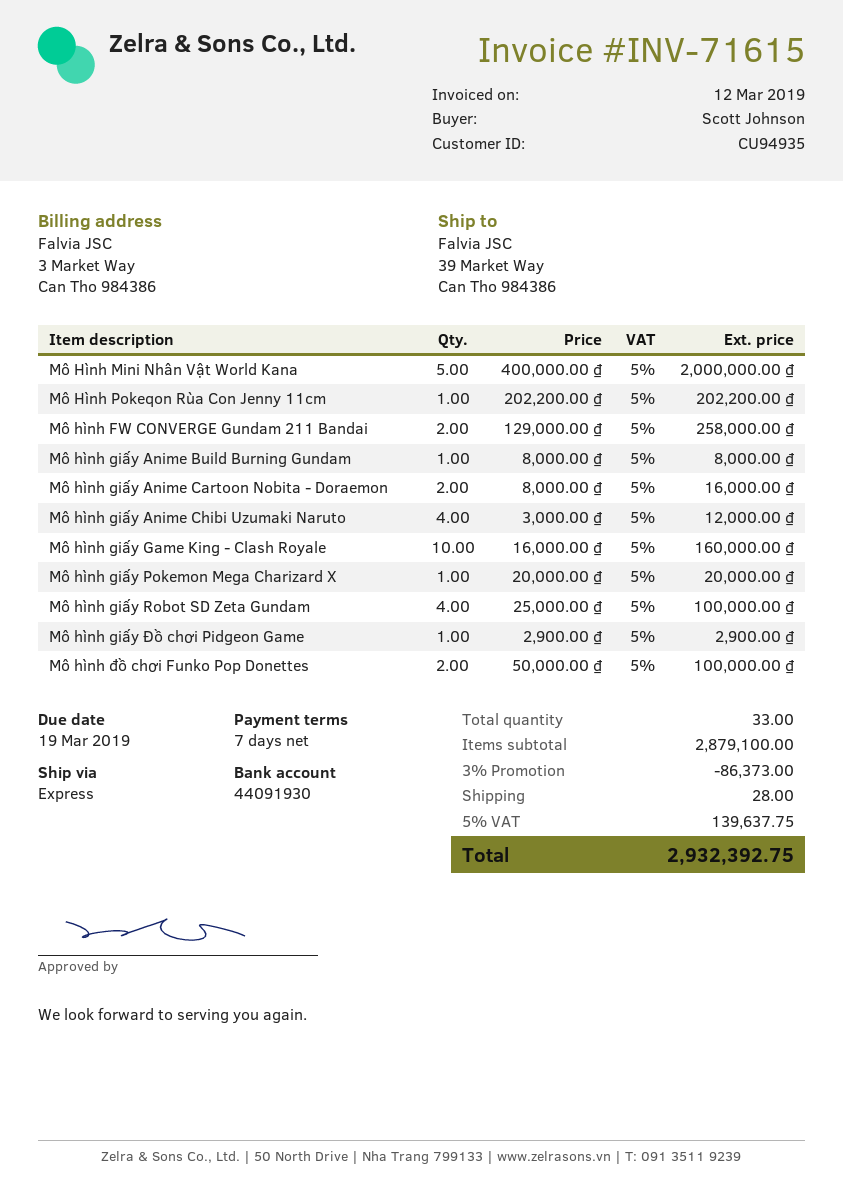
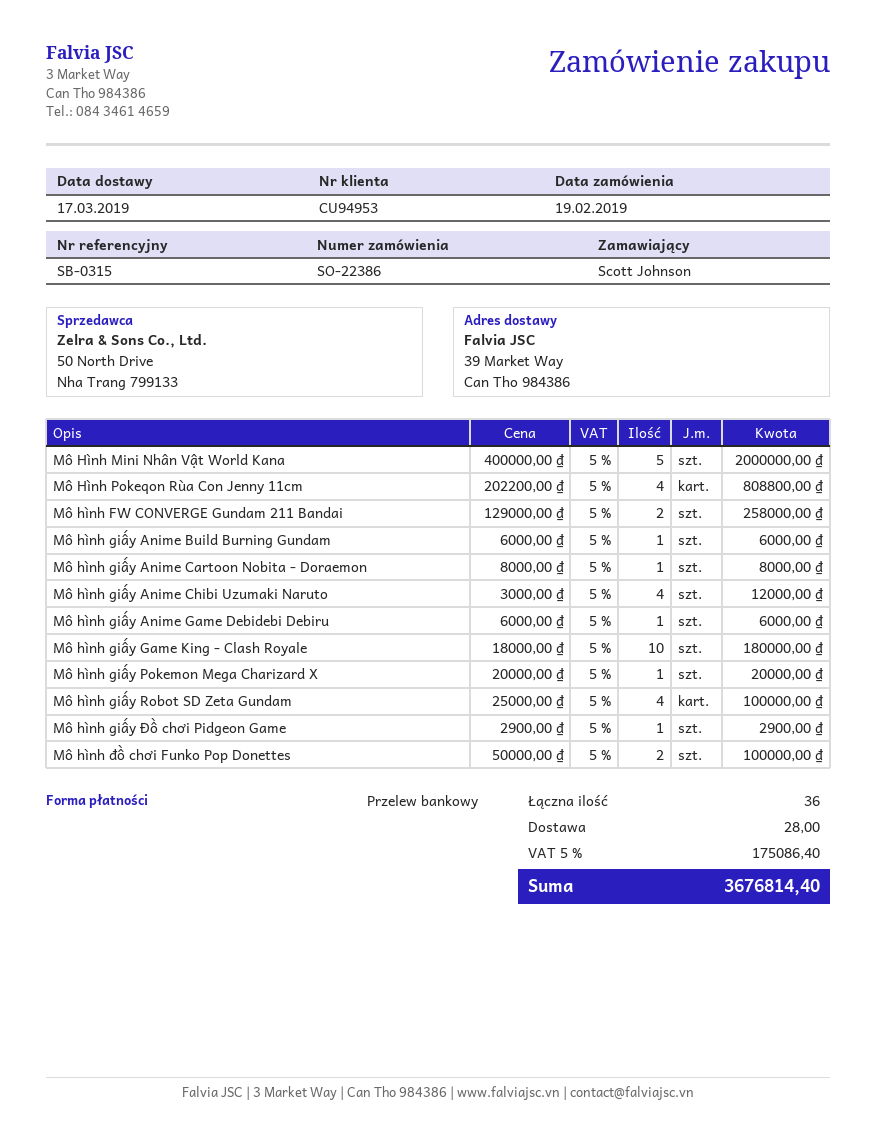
customer number: CU94935 -> CU94953
Mô Hình Pokeqon Rùa Con Jenny 11cm: 1 x 202200.00 = 202200.00 -> 4 x 202200.00 = 808800.00
Mô hình giấy Anime Build Burning Gundam: 1 x 8000.00 = 8000.00 -> 1 x 6000.00 = 6000.00
Mô hình giấy Anime Cartoon Nobita - Doraemon: 2 x 8000.00 = 16000.00 -> 1 x 8000.00 = 8000.00
Mô hình giấy Game King - Clash Royale: 10 x 16000.00 = 160000.00 -> 10 x 18000.00 = 180000.00
Mô hình giấy Anime Game Debidebi Debiru: none -> 1 x 6000.00 = 6000.00
total quantity: 33 -> 36
discount: 3% = 86373.00 -> none
tax: 5% = 139637.75 -> 5% = 175086.40
total: 2932392.75 -> 3676814.40

